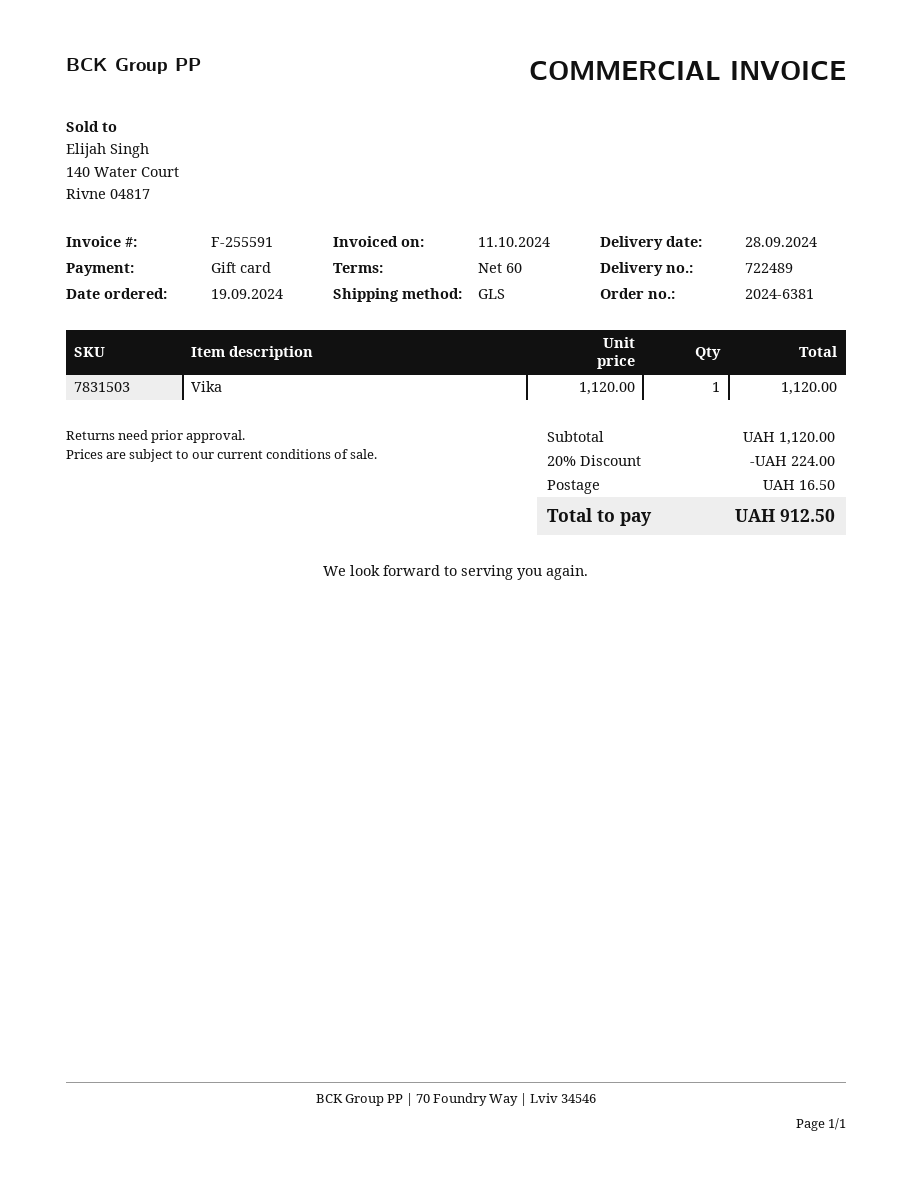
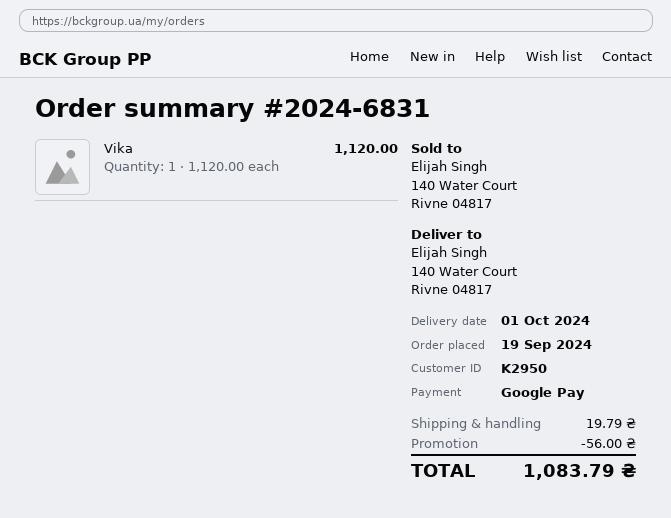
order number: 2024-6381 -> 2024-6831
delivery date: 2024-09-28 -> 2024-10-01
payment method: gift card -> Google Pay
discount: 224.00 -> 56.00
shipping: 16.50 -> 19.79
total: 912.50 -> 1083.79

